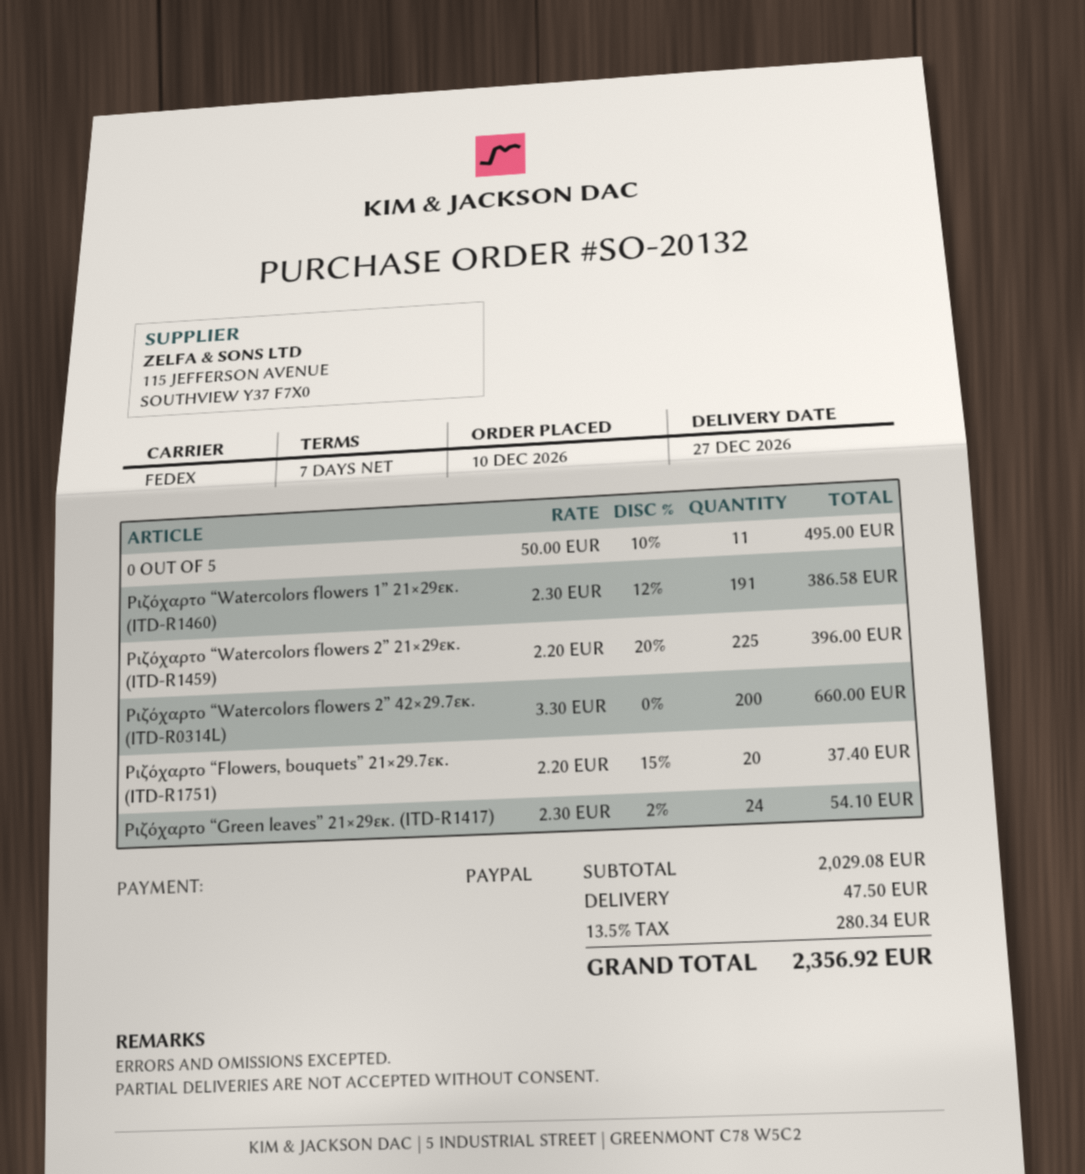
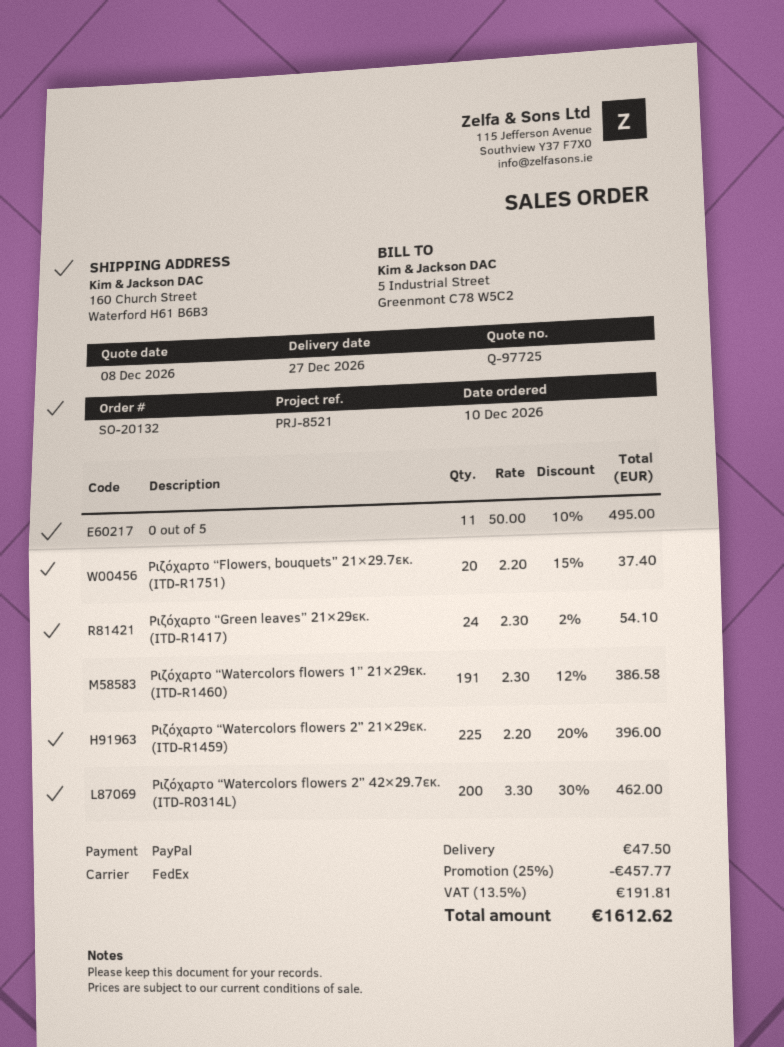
Ριζόχαρτο “Watercolors flowers 2” 42×29.7εκ. (ITD-R0314L): 200 x 3.30 = 660.00 -> 200 x 3.30 - 30% = 462.00
discount: none -> 25% = 457.77
tax: 13.5% = 280.34 -> 13.5% = 191.81
total: 2356.92 -> 1612.62

